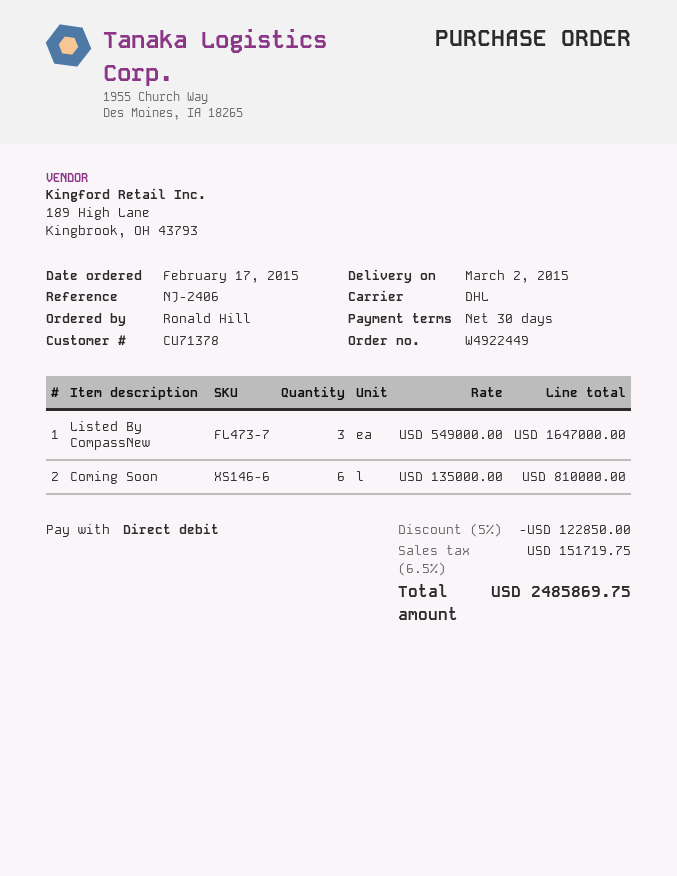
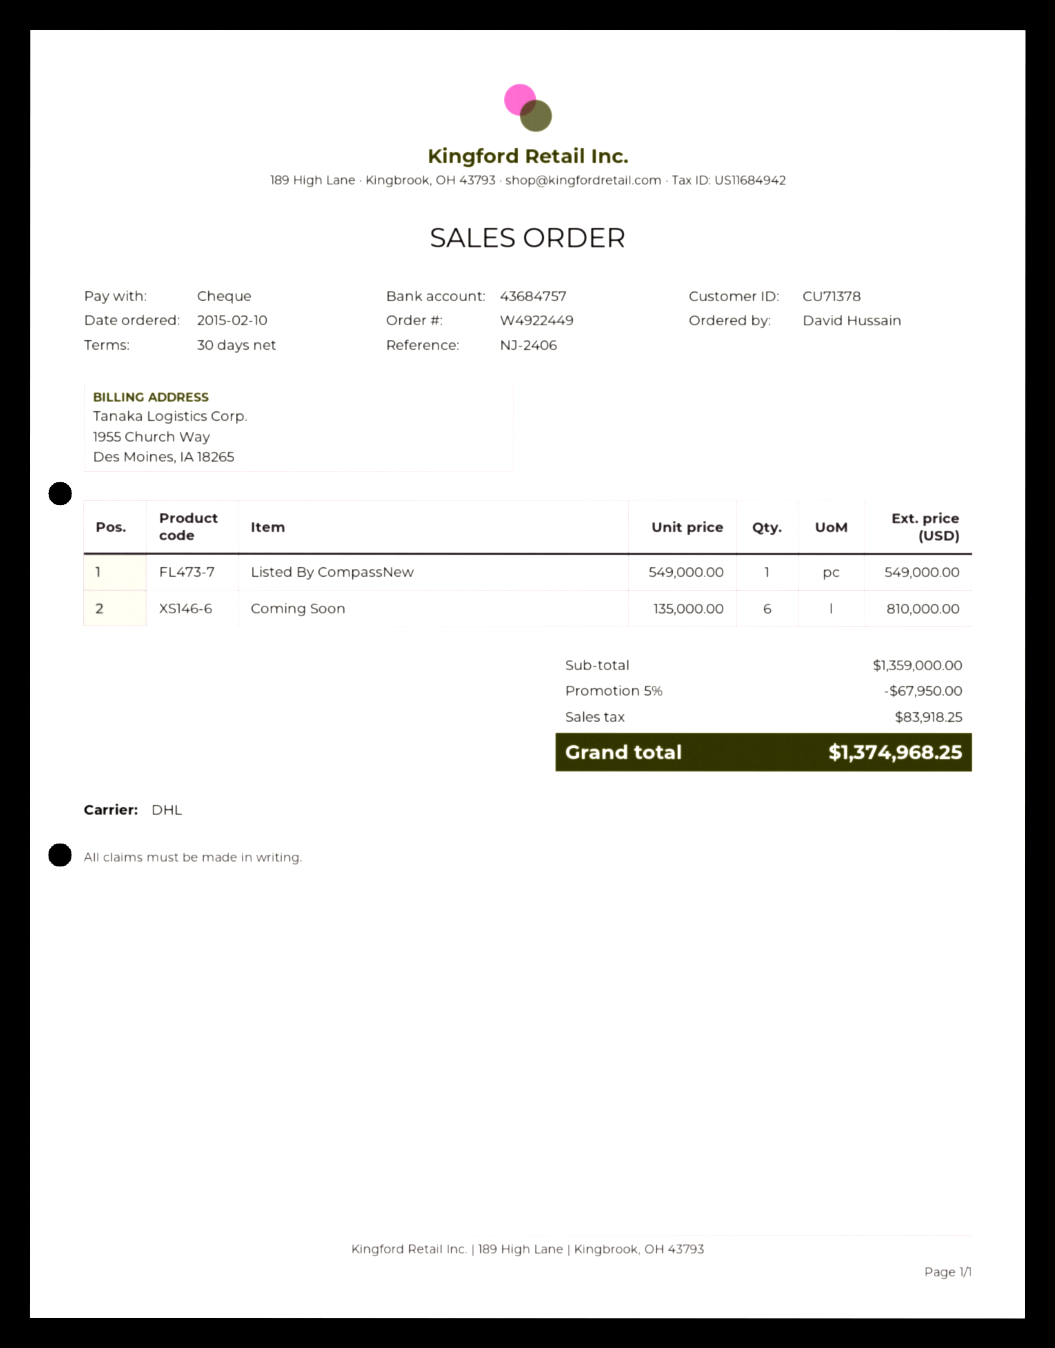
order date: 2015-02-17 -> 2015-02-10
ordered by: Ronald Hill -> David Hussain
payment method: direct debit -> cheque
Listed By CompassNew: 3 x 549000.00 = 1647000.00 -> 1 x 549000.00 = 549000.00
discount: 5% = 122850.00 -> 5% = 67950.00
tax: 151719.75 -> 83918.25
total: 2485869.75 -> 1374968.25

